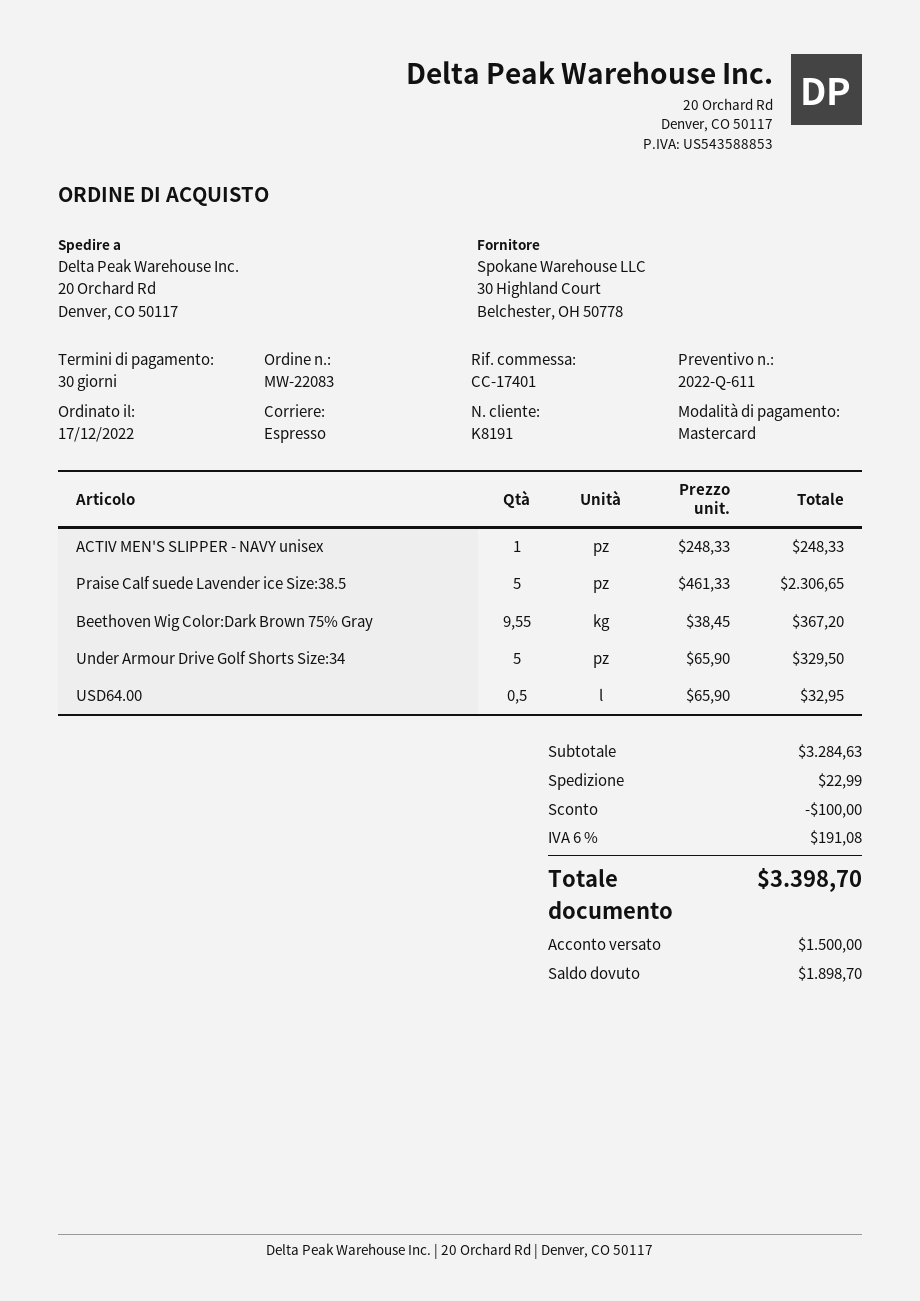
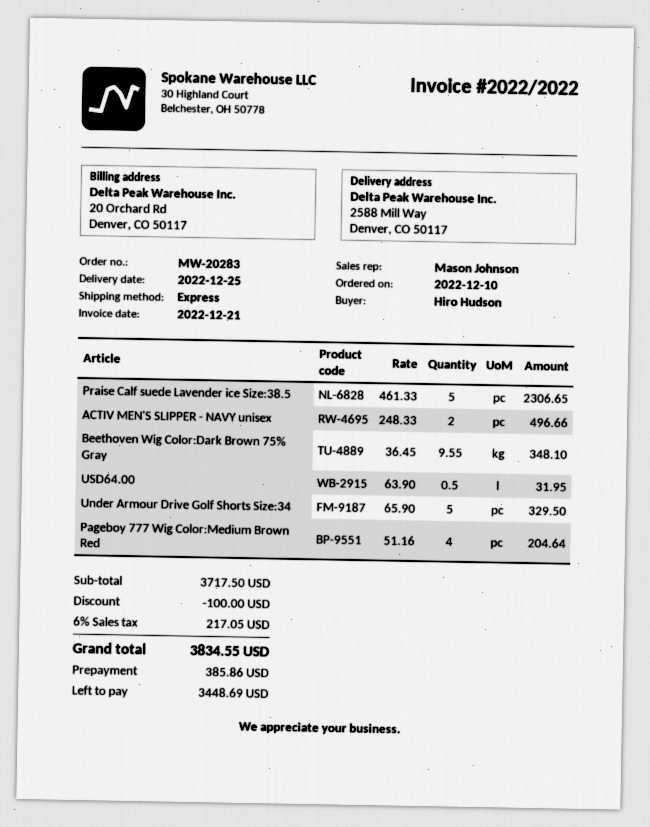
order number: MW-22083 -> MW-20283
order date: 2022-12-17 -> 2022-12-10
ship to: 20 Orchard Rd, Denver, CO 50117 -> 2588 Mill Way, Denver, CO 50117
ACTIV MEN'S SLIPPER - NAVY unisex: 1 x 248.33 = 248.33 -> 2 x 248.33 = 496.66
Beethoven Wig Color:Dark Brown 75% Gray: 9.55 x 38.45 = 367.20 -> 9.55 x 36.45 = 348.10
USD64.00: 0.5 x 65.90 = 32.95 -> 0.5 x 63.90 = 31.95
Pageboy 777 Wig Color:Medium Brown Red: none -> 4 x 51.16 = 204.64
subtotal: 3284.63 -> 3717.50
shipping: 22.99 -> none
tax: 6% = 191.08 -> 6% = 217.05
total: 3398.70 -> 3834.55
deposit: 1500.00 -> 385.86
balance: 1898.70 -> 3448.69

